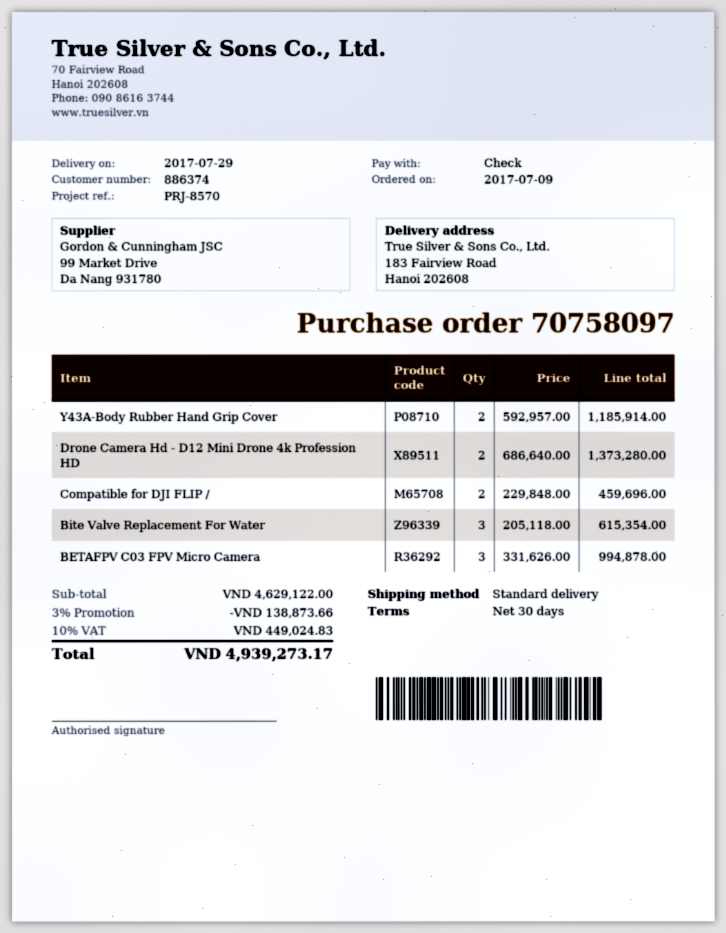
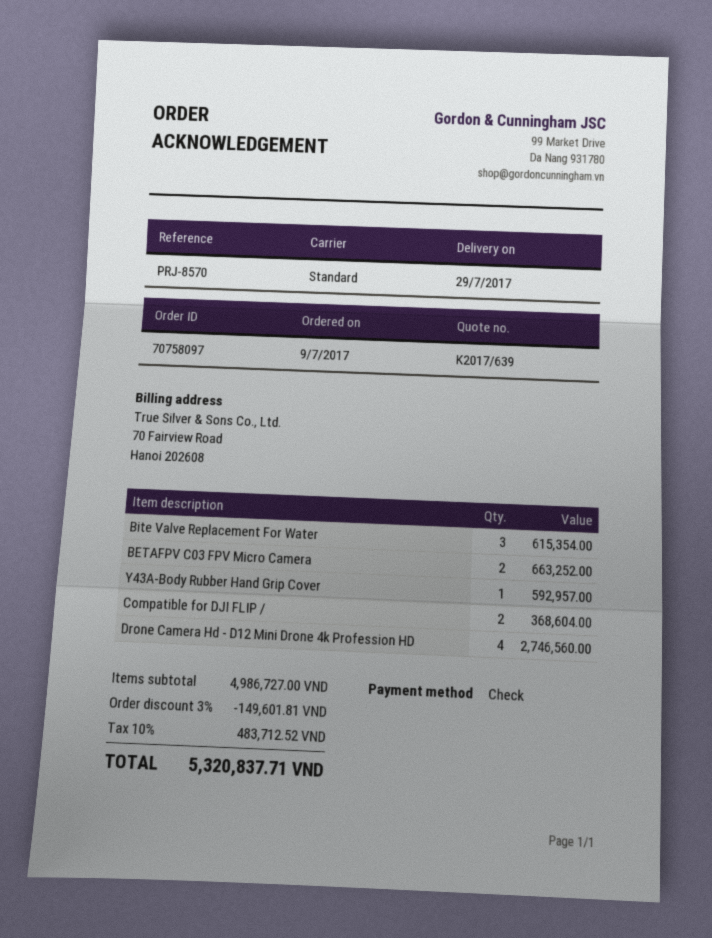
Y43A-Body Rubber Hand Grip Cover: 2 for 1185914.00 -> 1 for 592957.00
Drone Camera Hd - D12 Mini Drone 4k Profession HD: 2 for 1373280.00 -> 4 for 2746560.00
Compatible for DJI FLIP /: 2 for 459696.00 -> 2 for 368604.00
BETAFPV C03 FPV Micro Camera: 3 for 994878.00 -> 2 for 663252.00
subtotal: 4629122.00 -> 4986727.00
discount: 3% = 138873.66 -> 3% = 149601.81
tax: 10% = 449024.83 -> 10% = 483712.52
total: 4939273.17 -> 5320837.71

